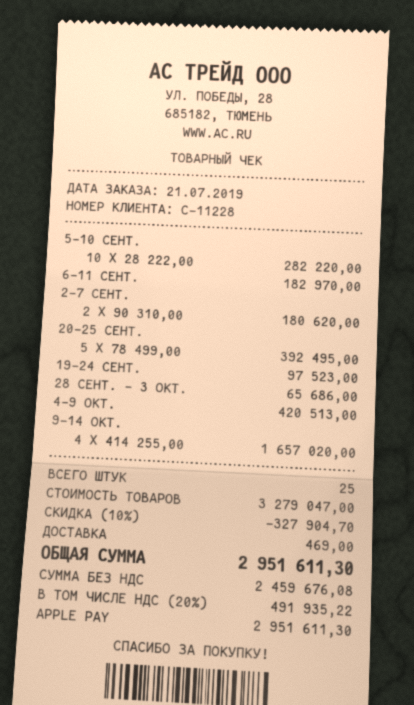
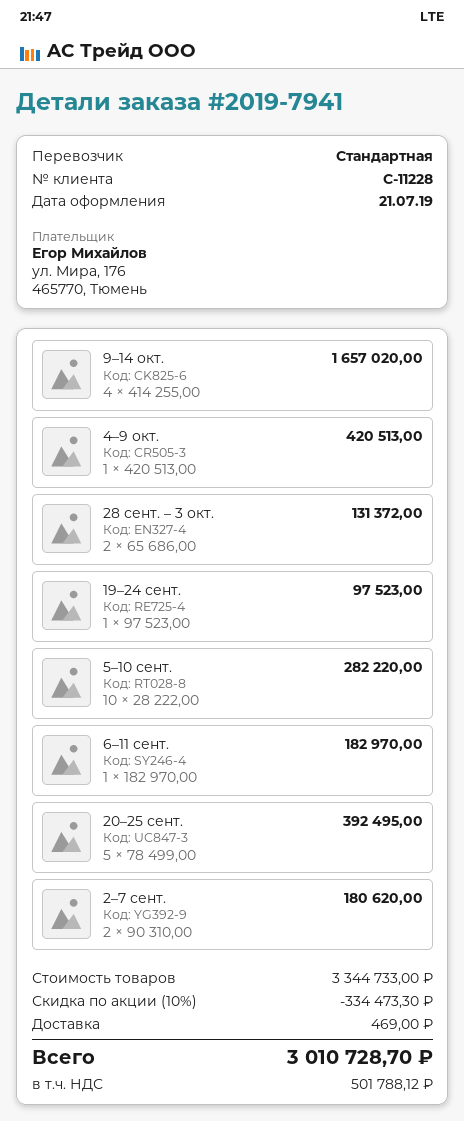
28 СЕНТ. – 3 ОКТ.: 1 x 65686.00 = 65686.00 -> 2 x 65686.00 = 131372.00
subtotal: 3279047.00 -> 3344733.00
discount: 10% = 327904.70 -> 10% = 334473.30
tax: 491935.22 -> 501788.12
total: 2951611.30 -> 3010728.70

